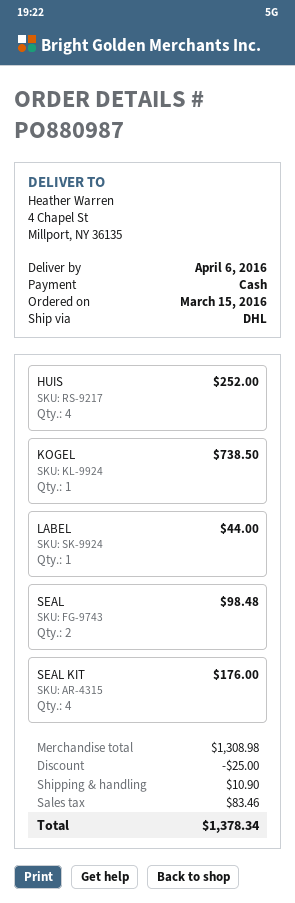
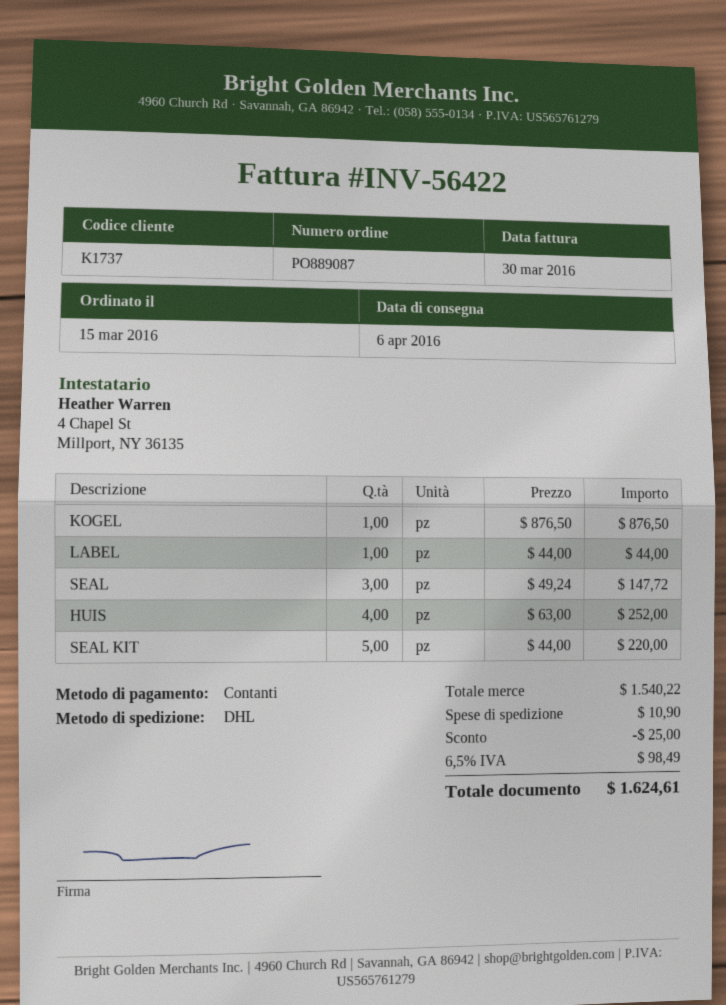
order number: PO880987 -> PO889087
KOGEL: 1 for 738.50 -> 1 for 876.50
SEAL: 2 for 98.48 -> 3 for 147.72
SEAL KIT: 4 for 176.00 -> 5 for 220.00
subtotal: 1308.98 -> 1540.22
tax: 83.46 -> 98.49
total: 1378.34 -> 1624.61

